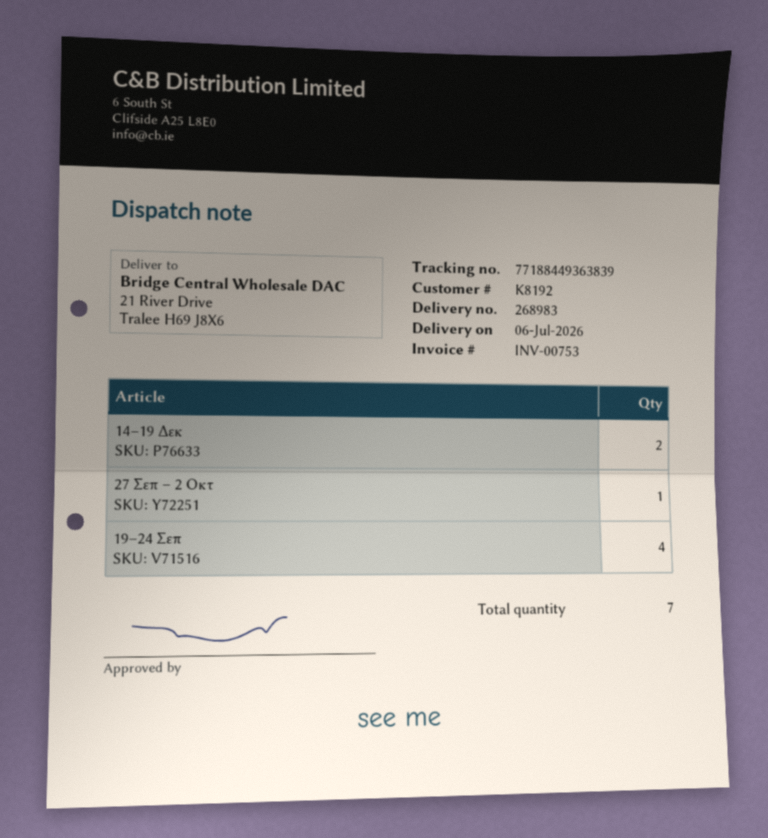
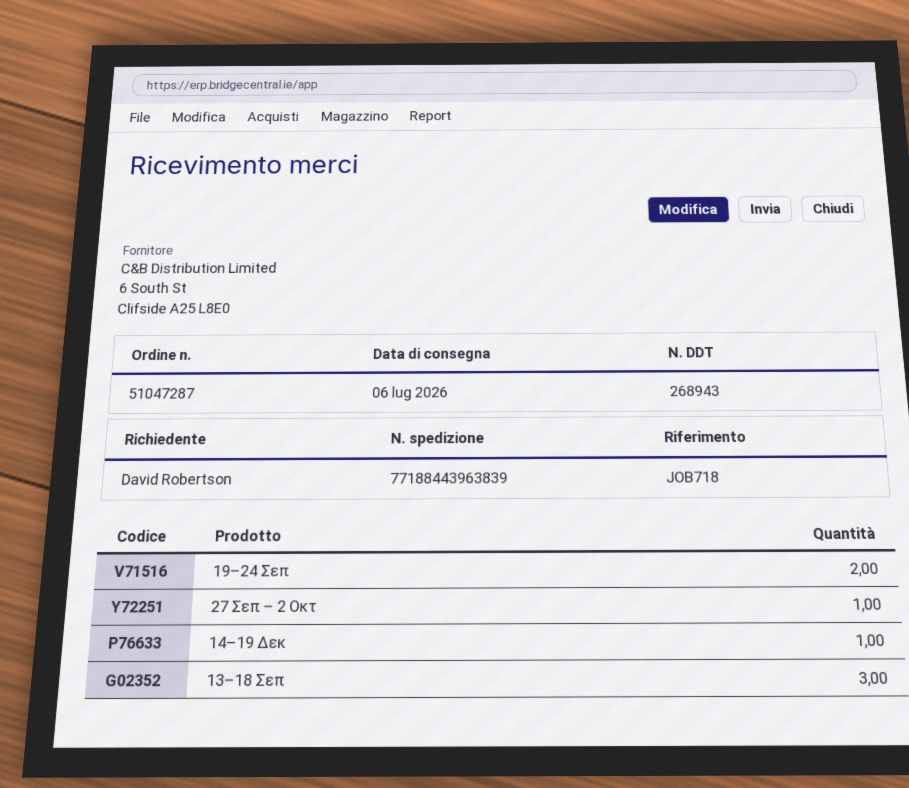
delivery note number: 268983 -> 268943
tracking number: 77188449363839 -> 77188443963839
14–19 Δεκ: 2 -> 1
19–24 Σεπ: 4 -> 2
13–18 Σεπ: none -> 3

